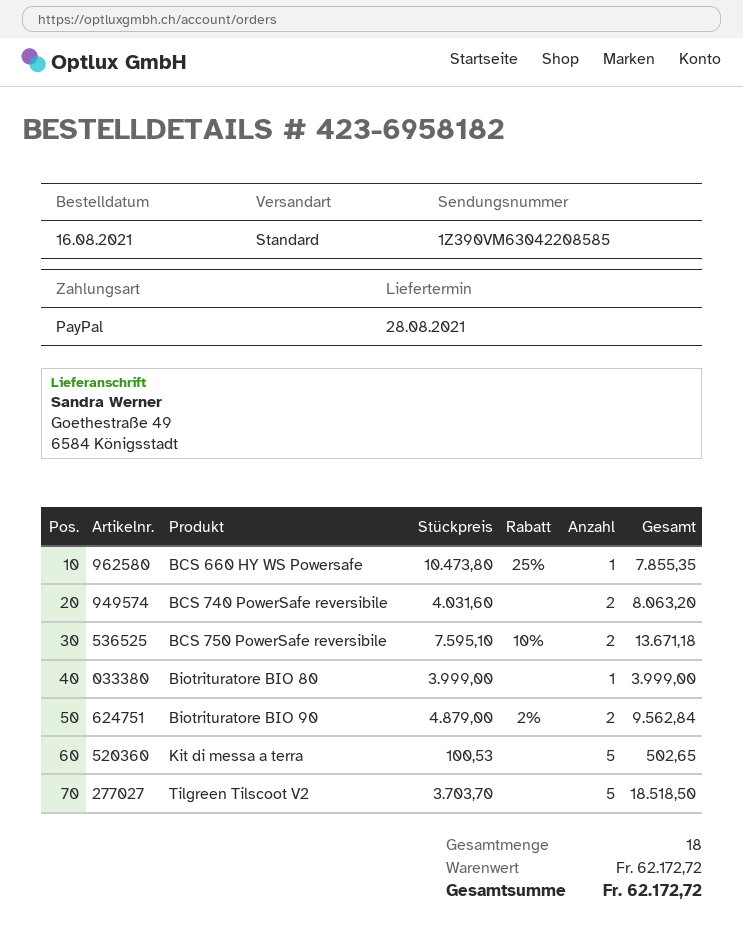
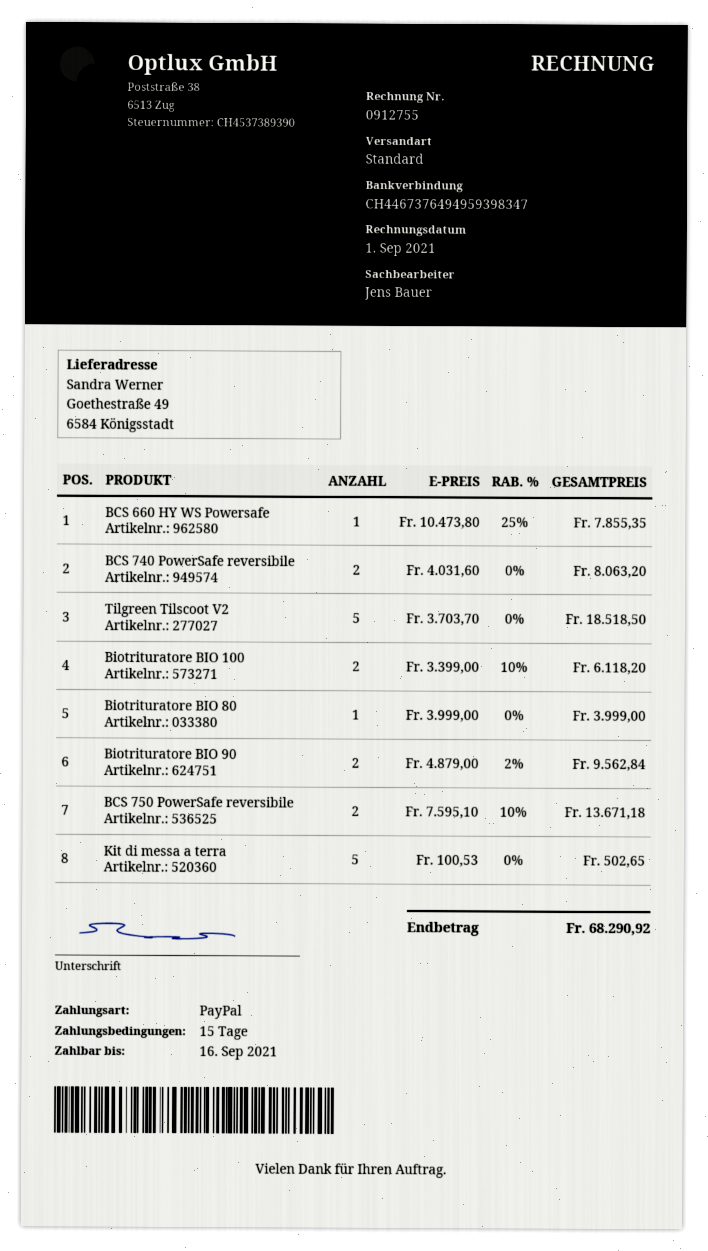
Biotrituratore BIO 100: none -> 2 x 3399.00 - 10% = 6118.20
total: 62172.72 -> 68290.92

